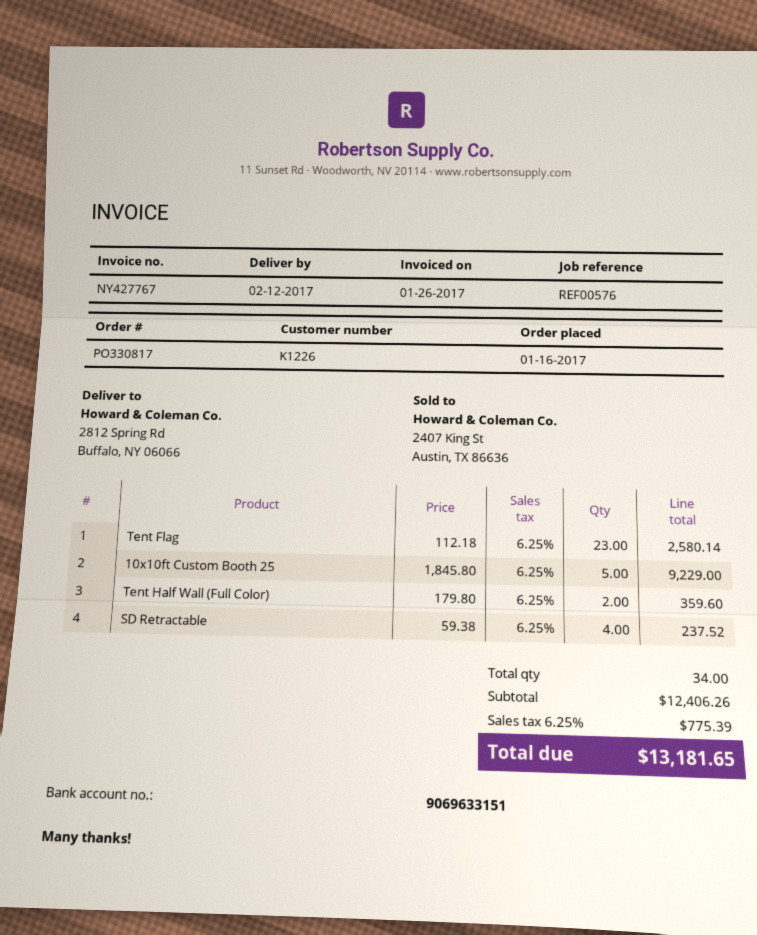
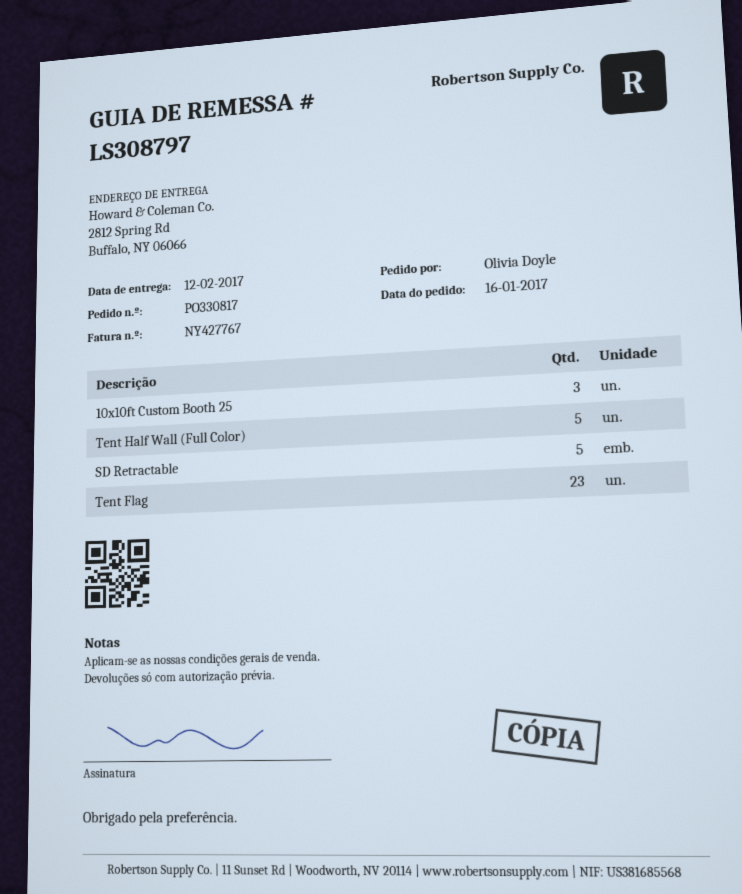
10x10ft Custom Booth 25: 5 -> 3
Tent Half Wall (Full Color): 2 -> 5
SD Retractable: 4 -> 5

